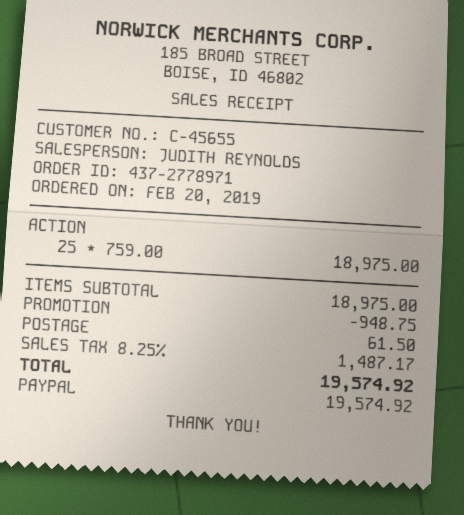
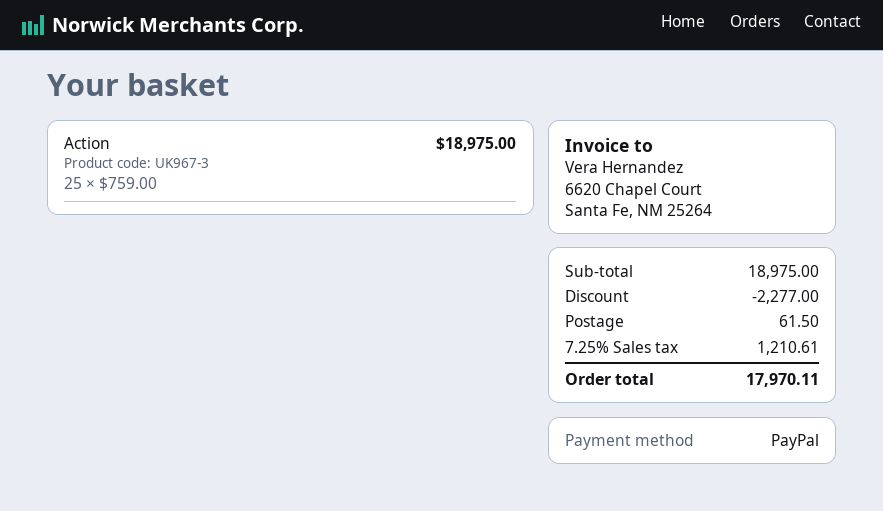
discount: 948.75 -> 2277.00
tax: 8.25% = 1487.17 -> 7.25% = 1210.61
total: 19574.92 -> 17970.11

